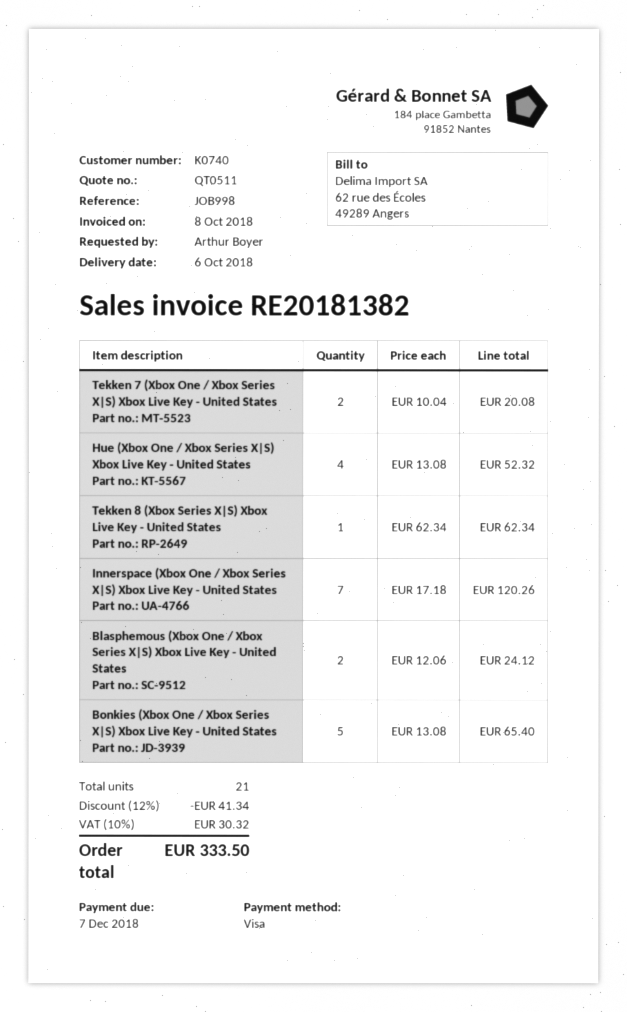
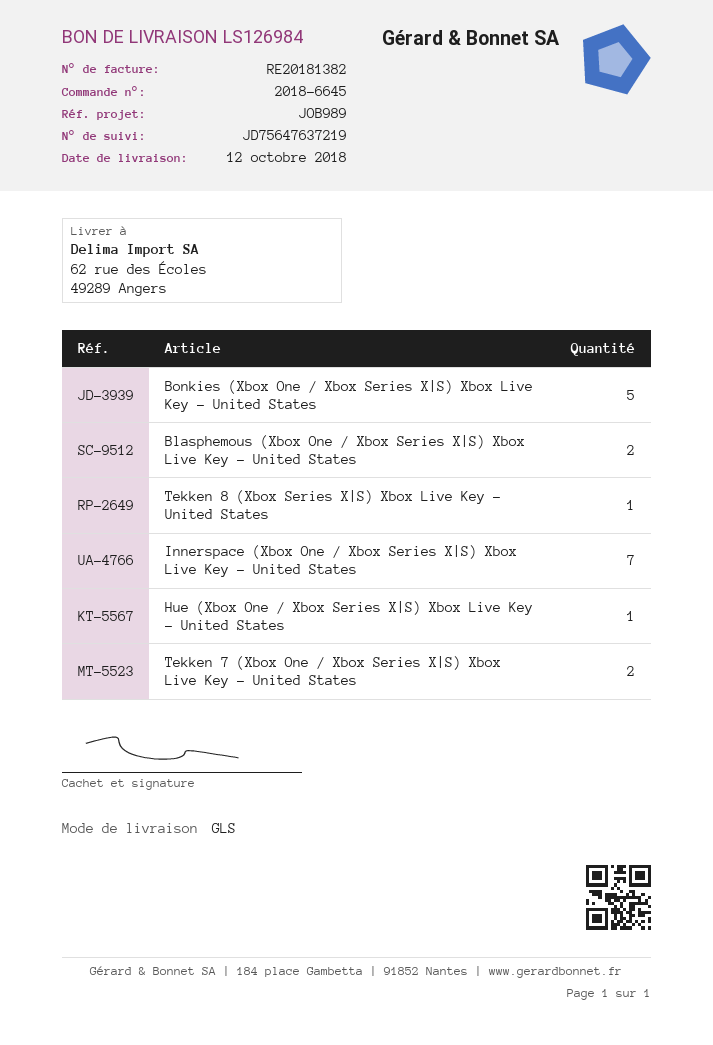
delivery date: 2018-10-06 -> 2018-10-12
reference: JOB998 -> JOB989
Hue (Xbox One / Xbox Series X|S) Xbox Live Key - United States: 4 -> 1

